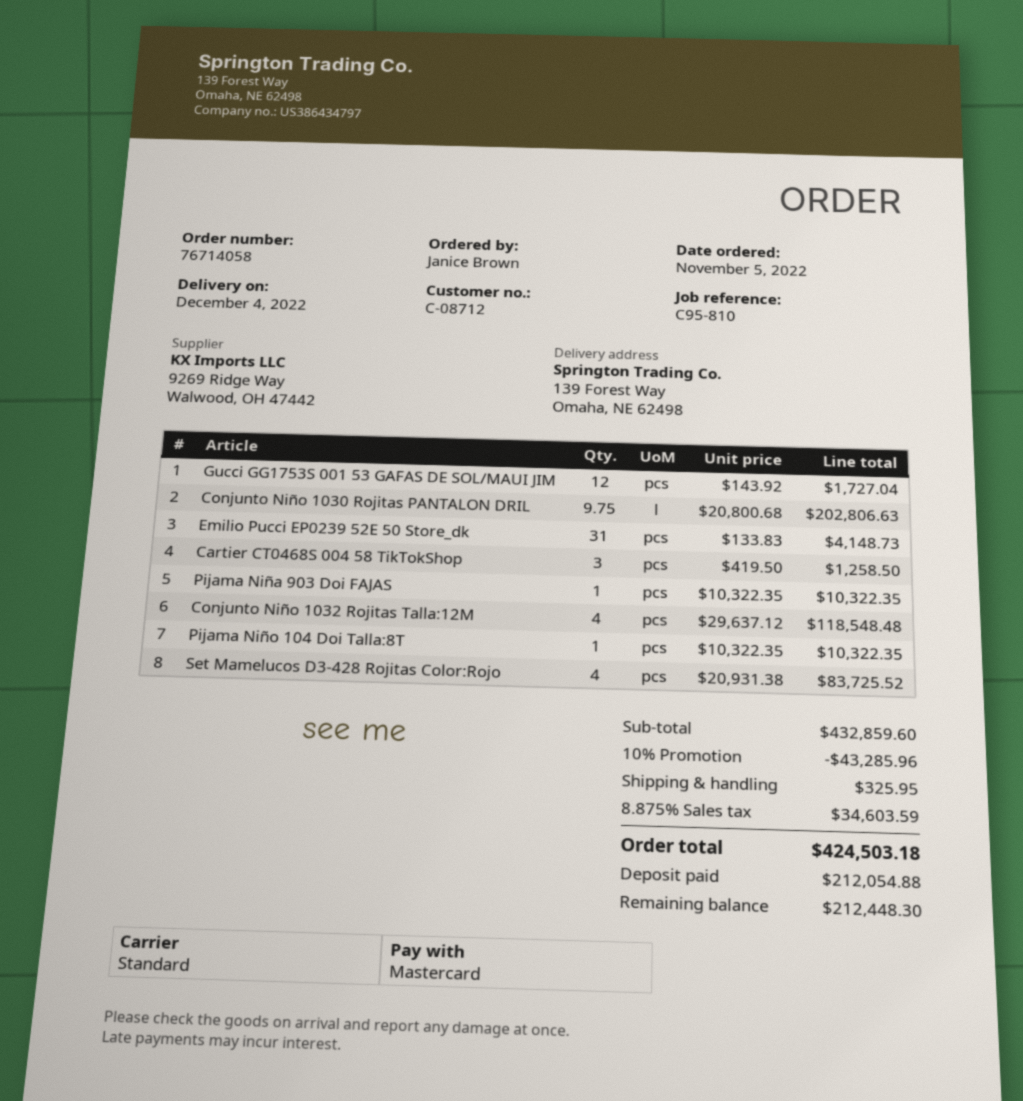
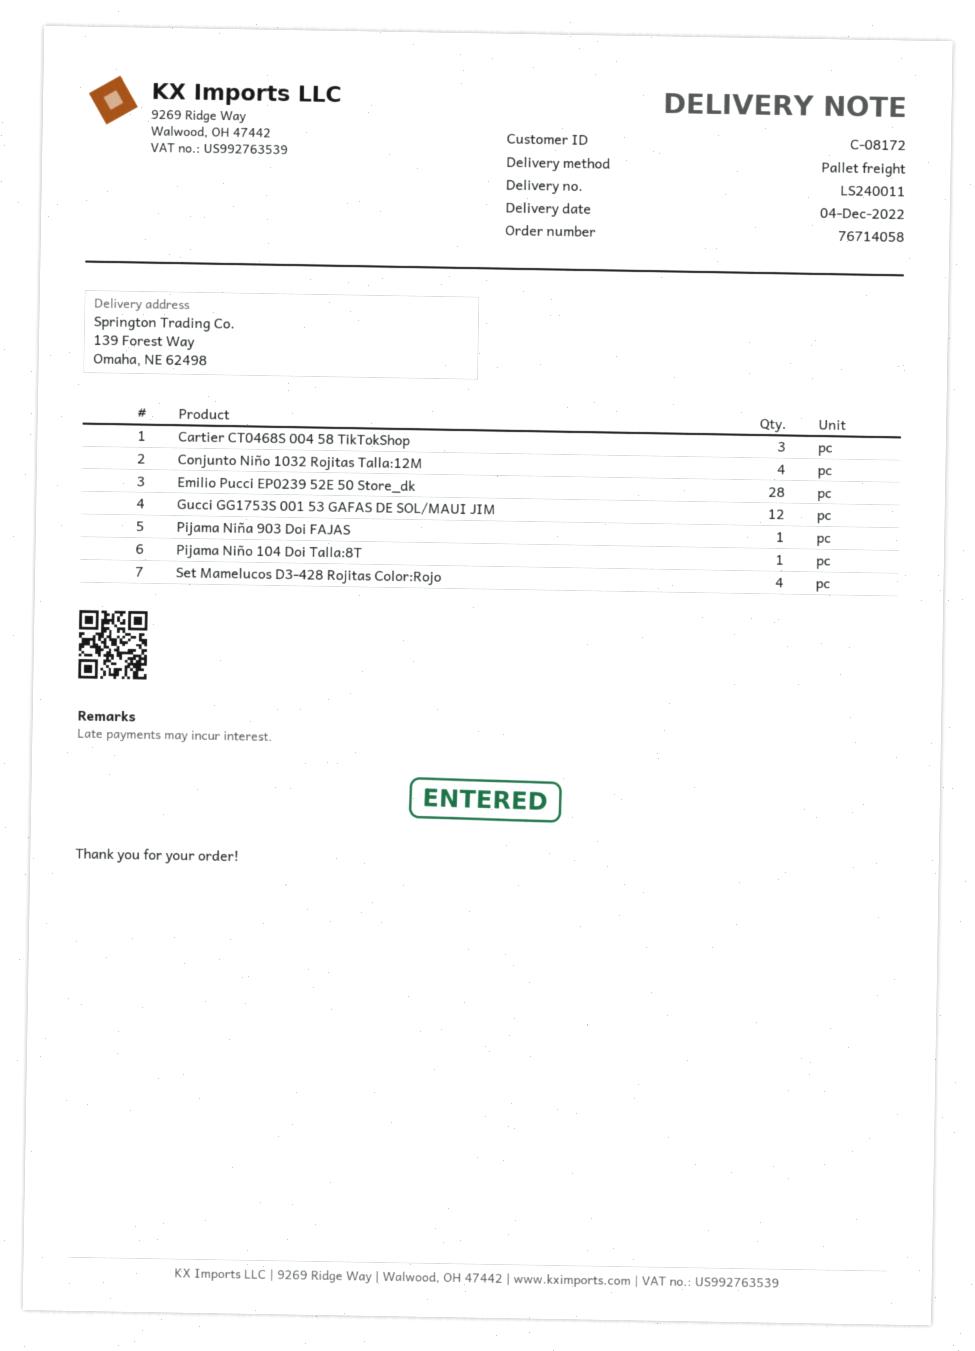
customer number: C-08712 -> C-08172
shipping method: standard -> pallet freight
Conjunto Niño 1030 Rojitas PANTALON DRIL: 9.75 -> none
Emilio Pucci EP0239 52E 50 Store_dk: 31 -> 28

